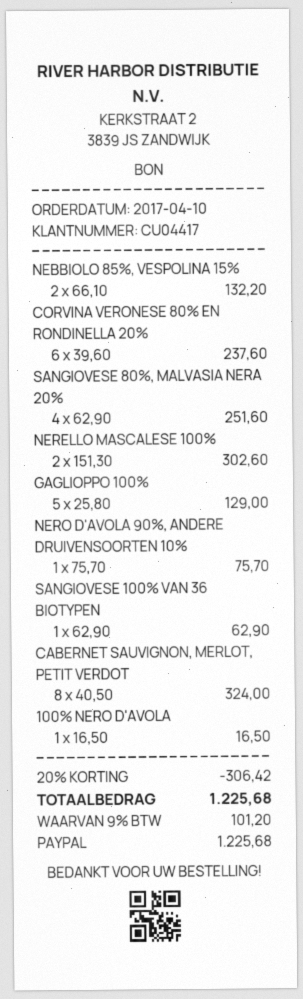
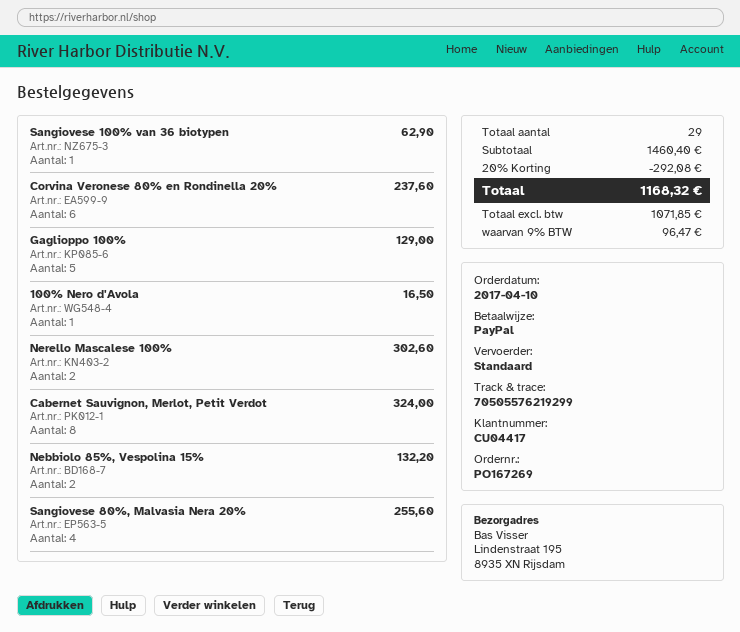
SANGIOVESE 80%, MALVASIA NERA 20%: 4 for 251.60 -> 4 for 255.60
NERO D'AVOLA 90%, ANDERE DRUIVENSOORTEN 10%: 1 for 75.70 -> none
discount: 20% = 306.42 -> 20% = 292.08
tax: 9% = 101.20 -> 9% = 96.47
total: 1225.68 -> 1168.32

